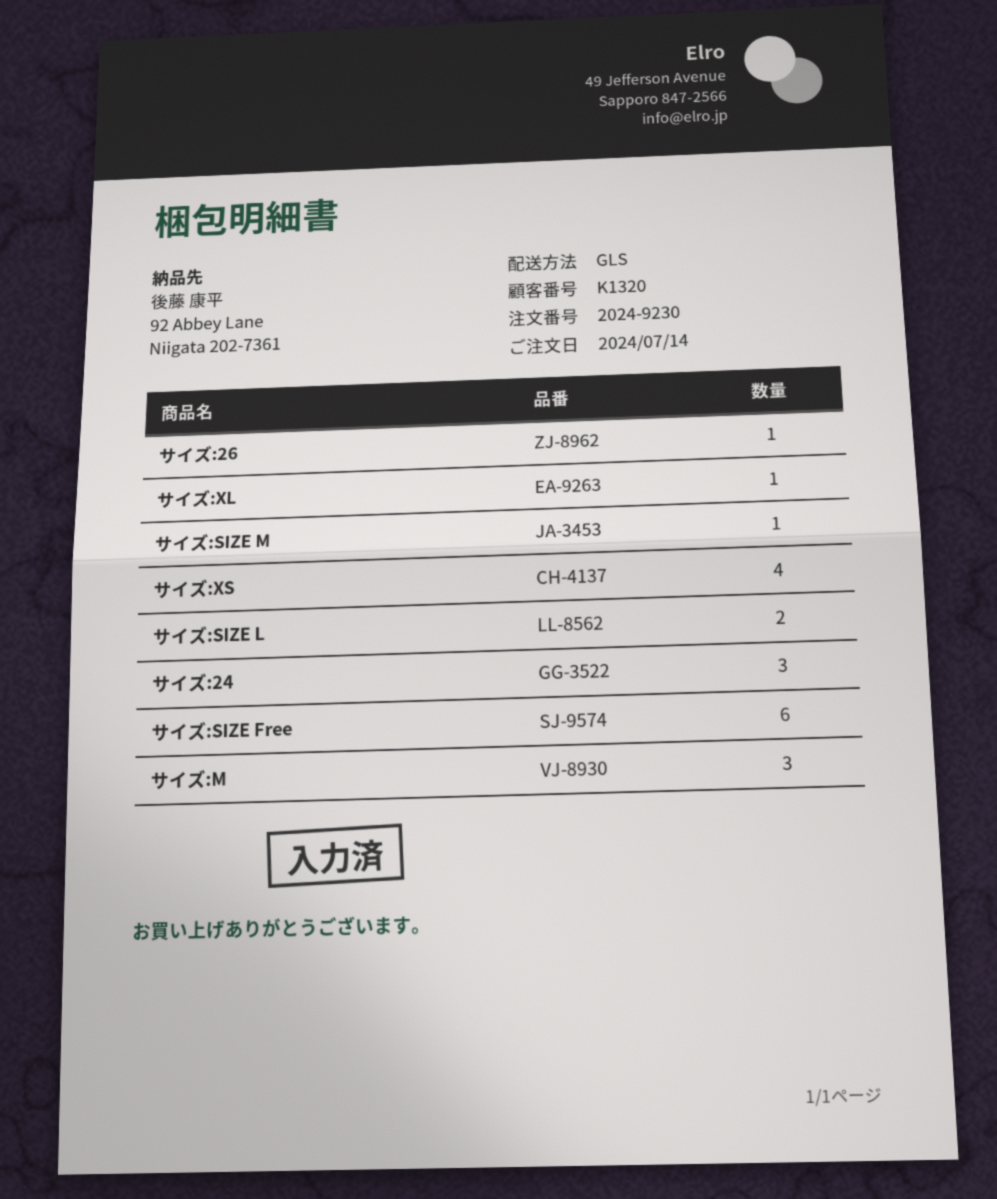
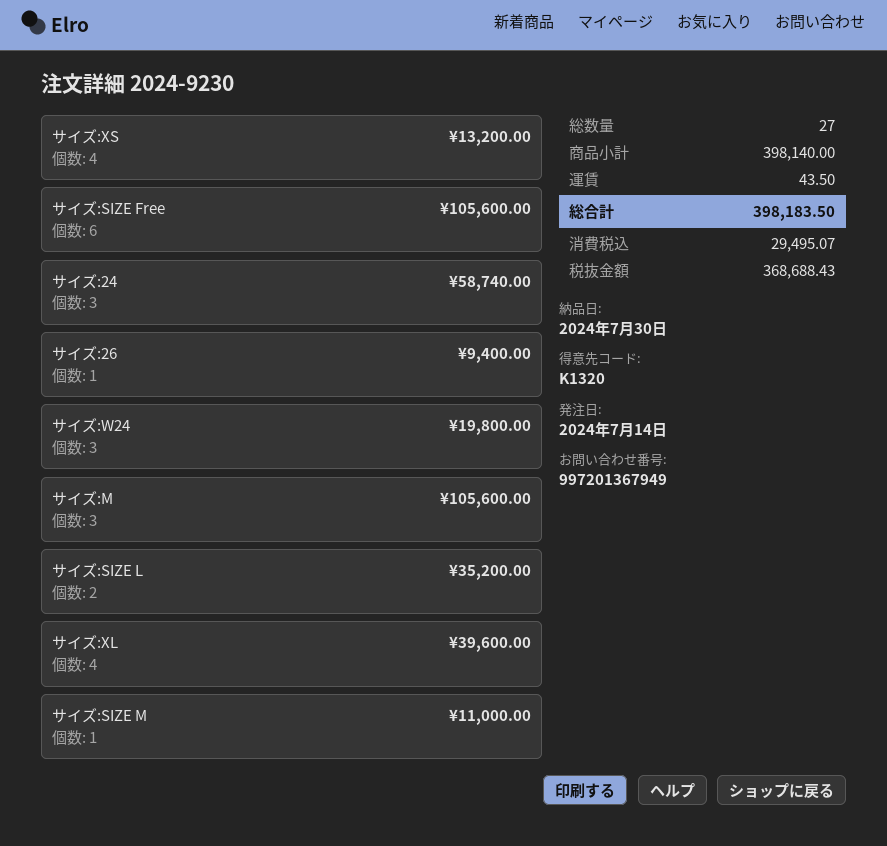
サイズ:XL: 1 -> 4
サイズ:W24: none -> 3

